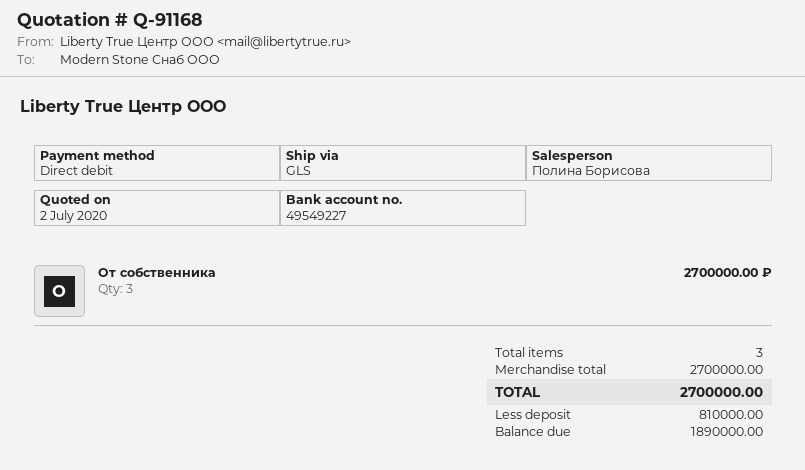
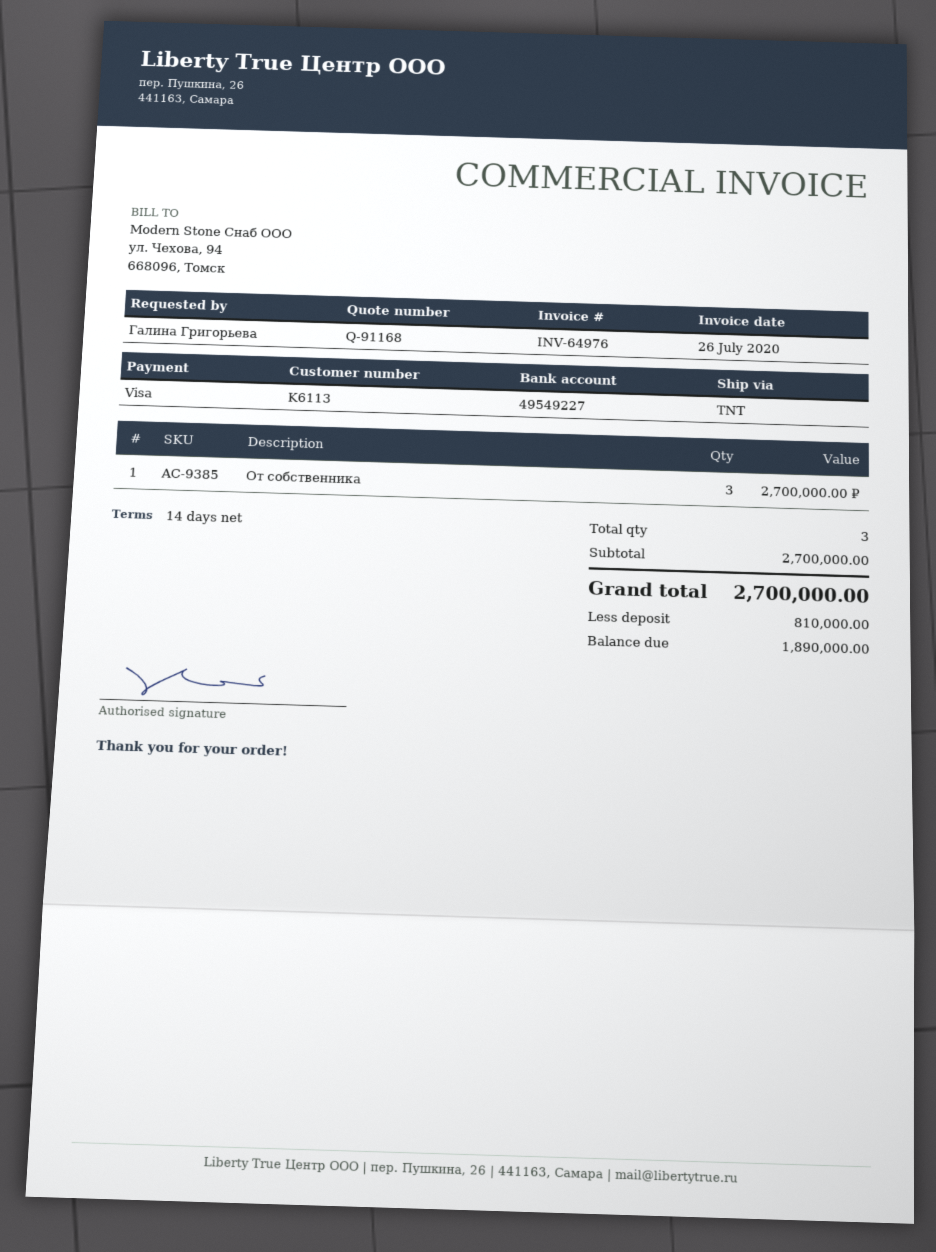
payment method: direct debit -> Visa
shipping method: GLS -> TNT

